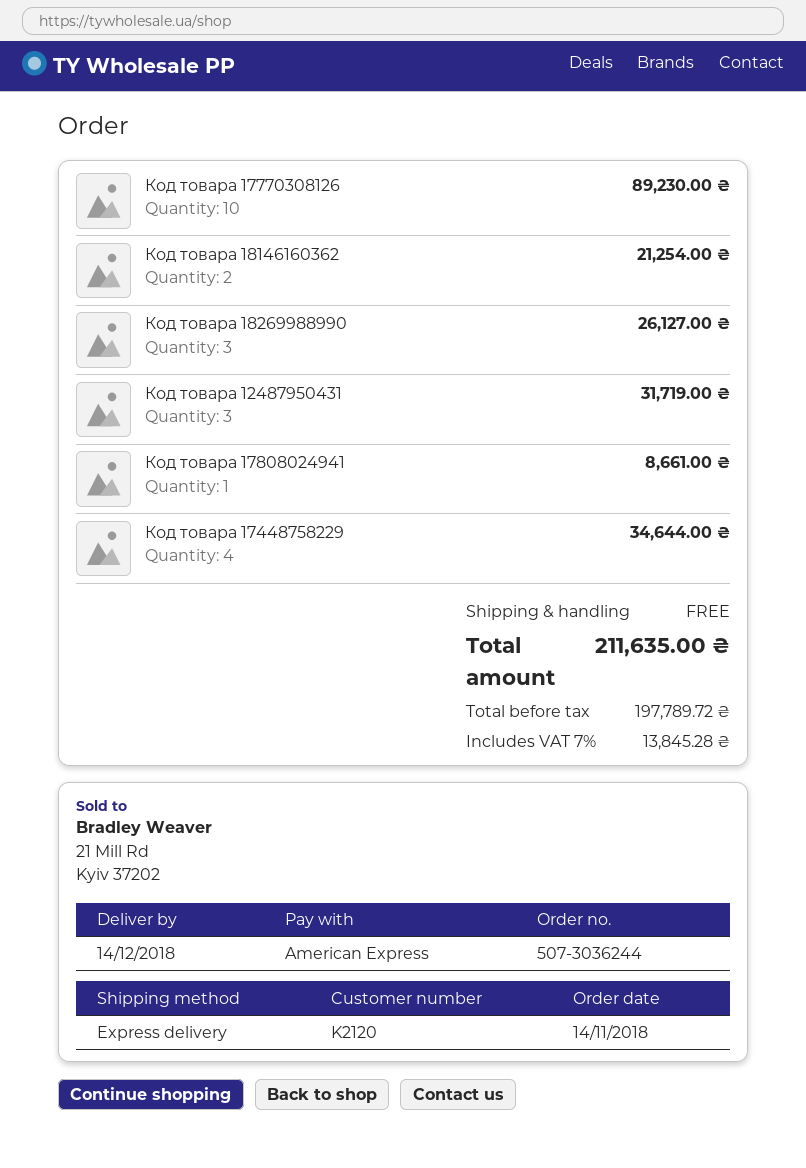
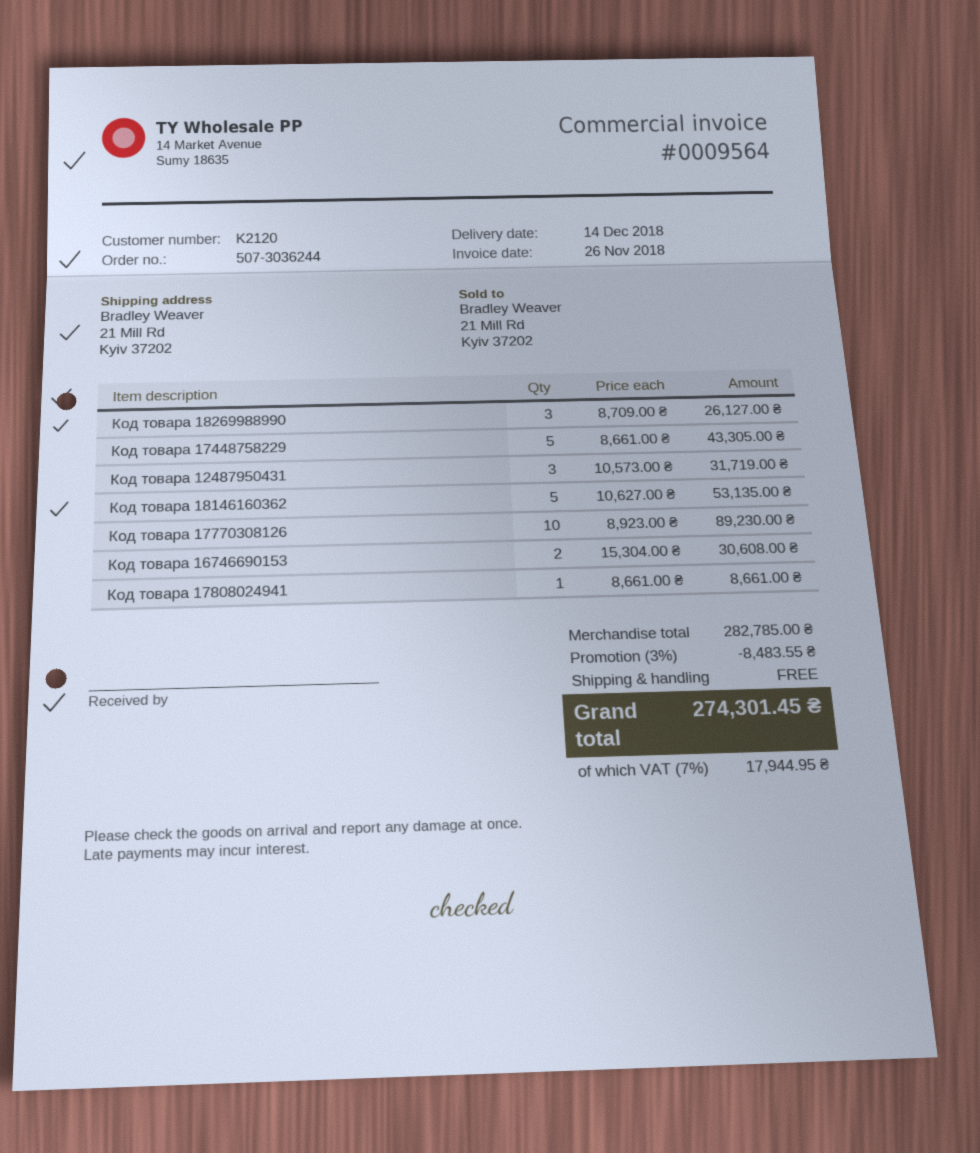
Код товара 18146160362: 2 for 21254.00 -> 5 for 53135.00
Код товара 17448758229: 4 for 34644.00 -> 5 for 43305.00
Код товара 16746690153: none -> 2 for 30608.00
discount: none -> 3% = 8483.55
tax: 7% = 13845.28 -> 7% = 17944.95
total: 211635.00 -> 274301.45

